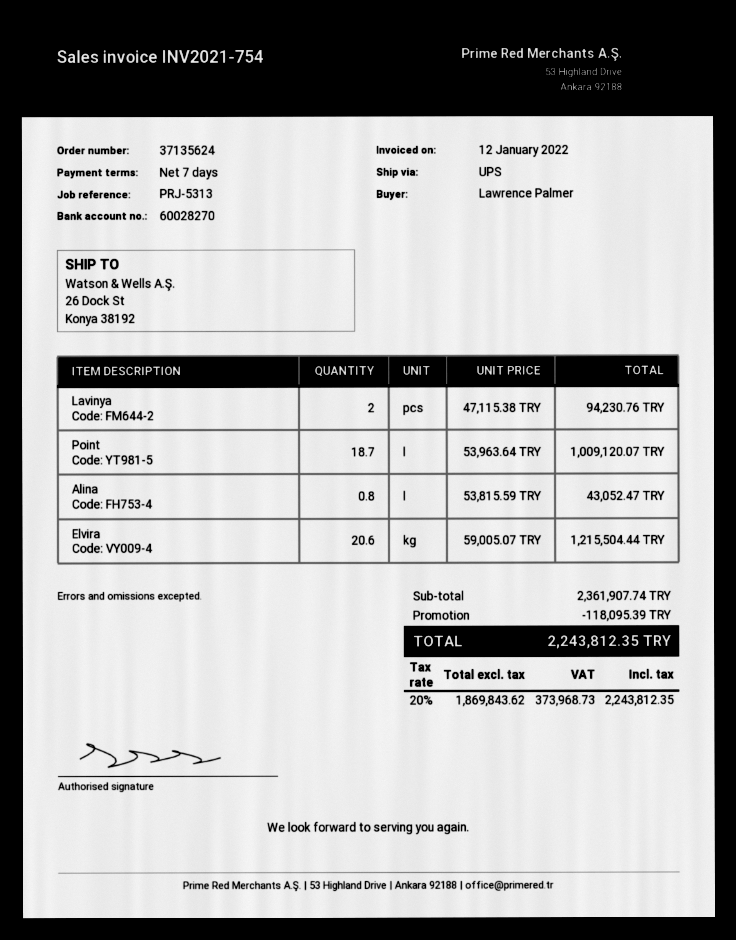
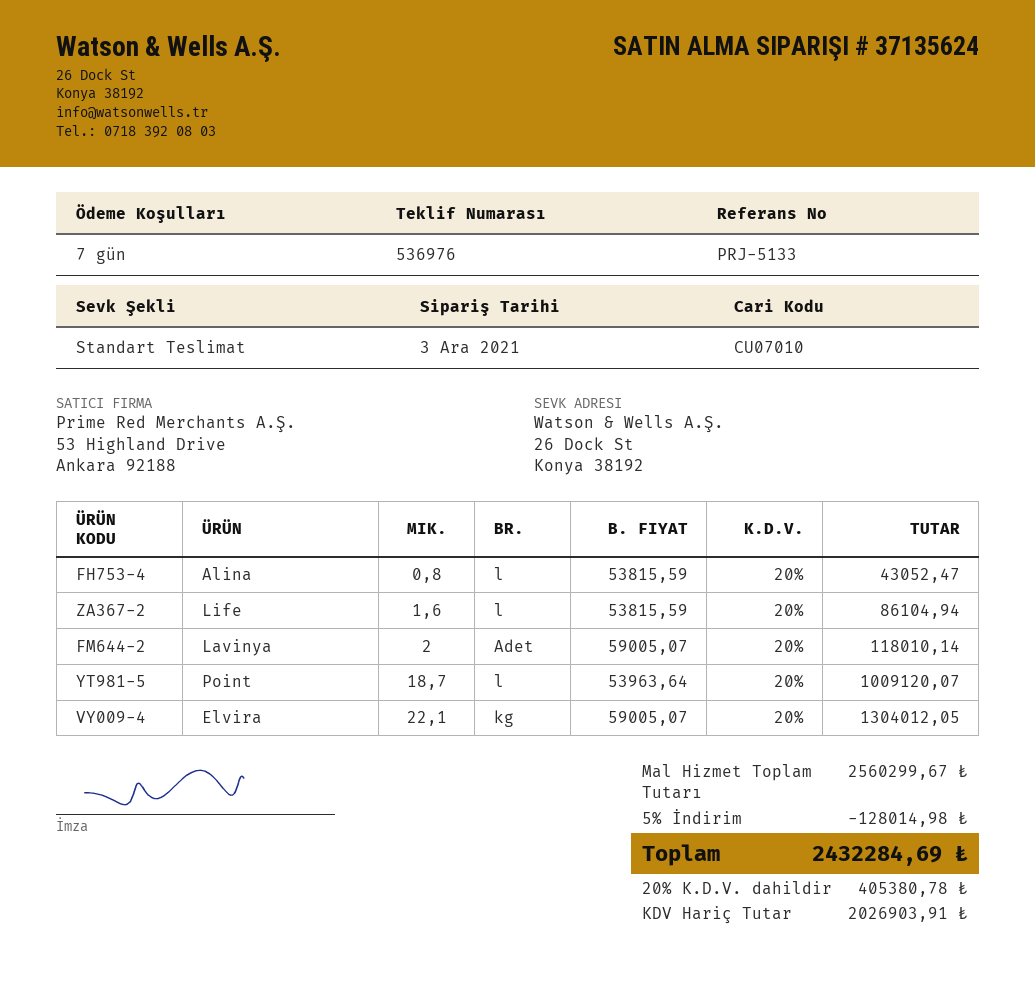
reference: PRJ-5313 -> PRJ-5133
shipping method: UPS -> standard
Lavinya: 2 x 47115.38 = 94230.76 -> 2 x 59005.07 = 118010.14
Elvira: 20.6 x 59005.07 = 1215504.44 -> 22.1 x 59005.07 = 1304012.05
Life: none -> 1.6 x 53815.59 = 86104.94
subtotal: 2361907.74 -> 2560299.67
discount: 118095.39 -> 128014.98
net: 1869843.62 -> 2026903.91
tax: 20% = 373968.73 -> 20% = 405380.78
total: 2243812.35 -> 2432284.69

